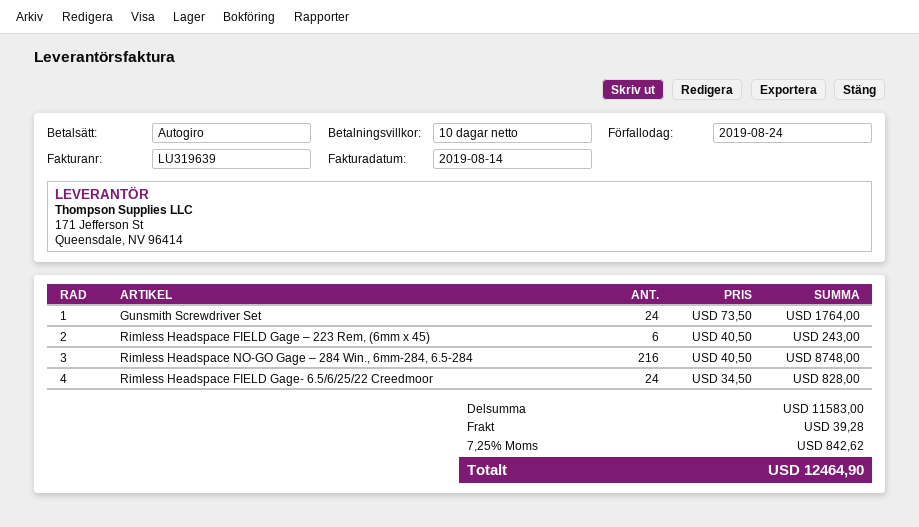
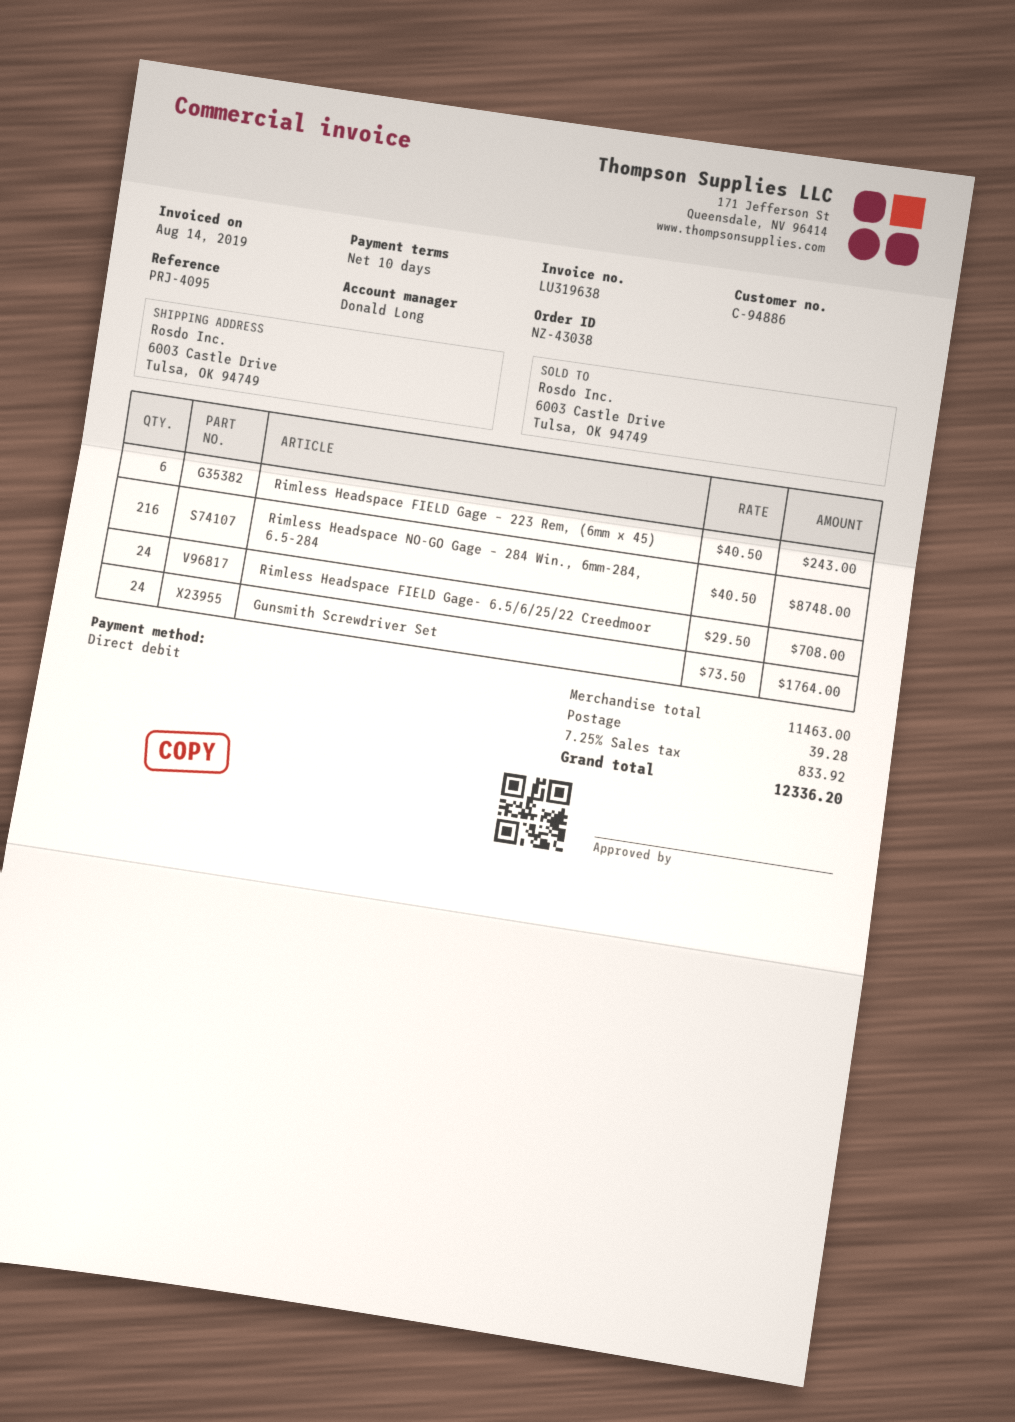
invoice number: LU319639 -> LU319638
Rimless Headspace FIELD Gage- 6.5/6/25/22 Creedmoor: 24 x 34.50 = 828.00 -> 24 x 29.50 = 708.00
subtotal: 11583.00 -> 11463.00
tax: 7.25% = 842.62 -> 7.25% = 833.92
total: 12464.90 -> 12336.20

